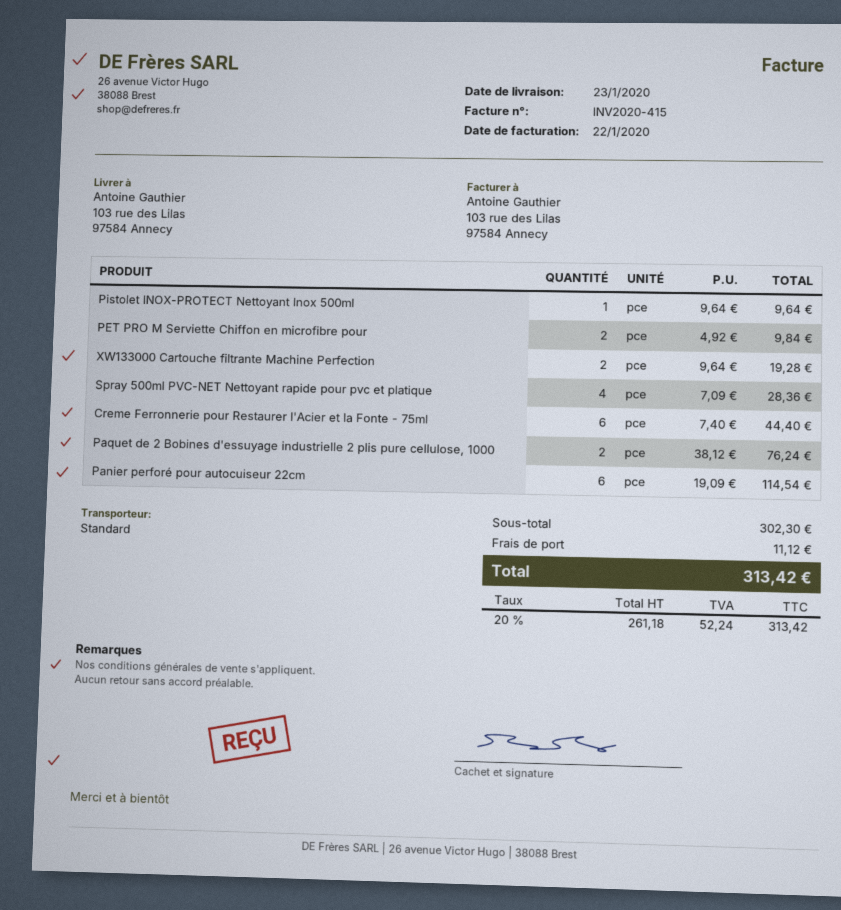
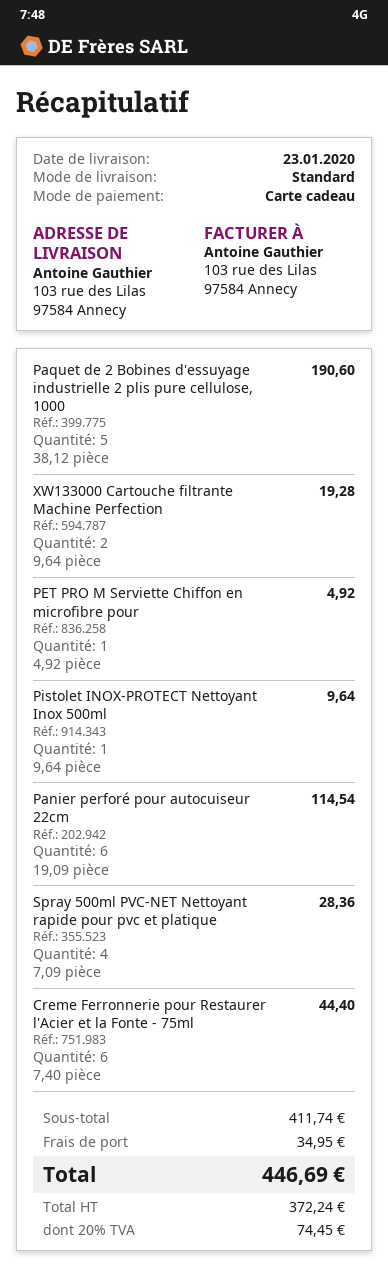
PET PRO M Serviette Chiffon en microfibre pour: 2 x 4.92 = 9.84 -> 1 x 4.92 = 4.92
Paquet de 2 Bobines d'essuyage industrielle 2 plis pure cellulose, 1000: 2 x 38.12 = 76.24 -> 5 x 38.12 = 190.60
subtotal: 302.30 -> 411.74
shipping: 11.12 -> 34.95
net: 261.18 -> 372.24
tax: 20% = 52.24 -> 20% = 74.45
total: 313.42 -> 446.69

